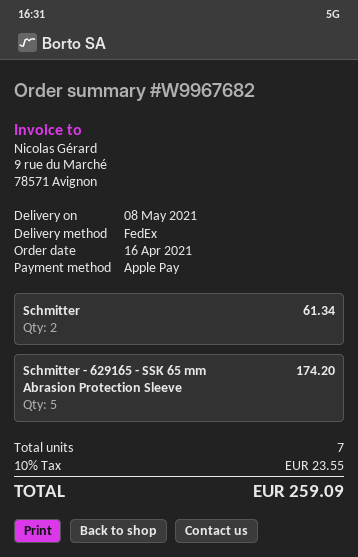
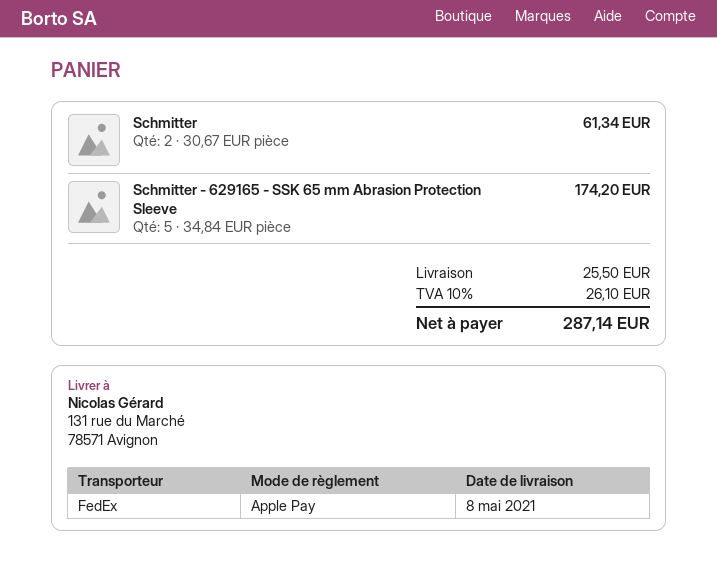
shipping: none -> 25.50
tax: 10% = 23.55 -> 10% = 26.10
total: 259.09 -> 287.14

